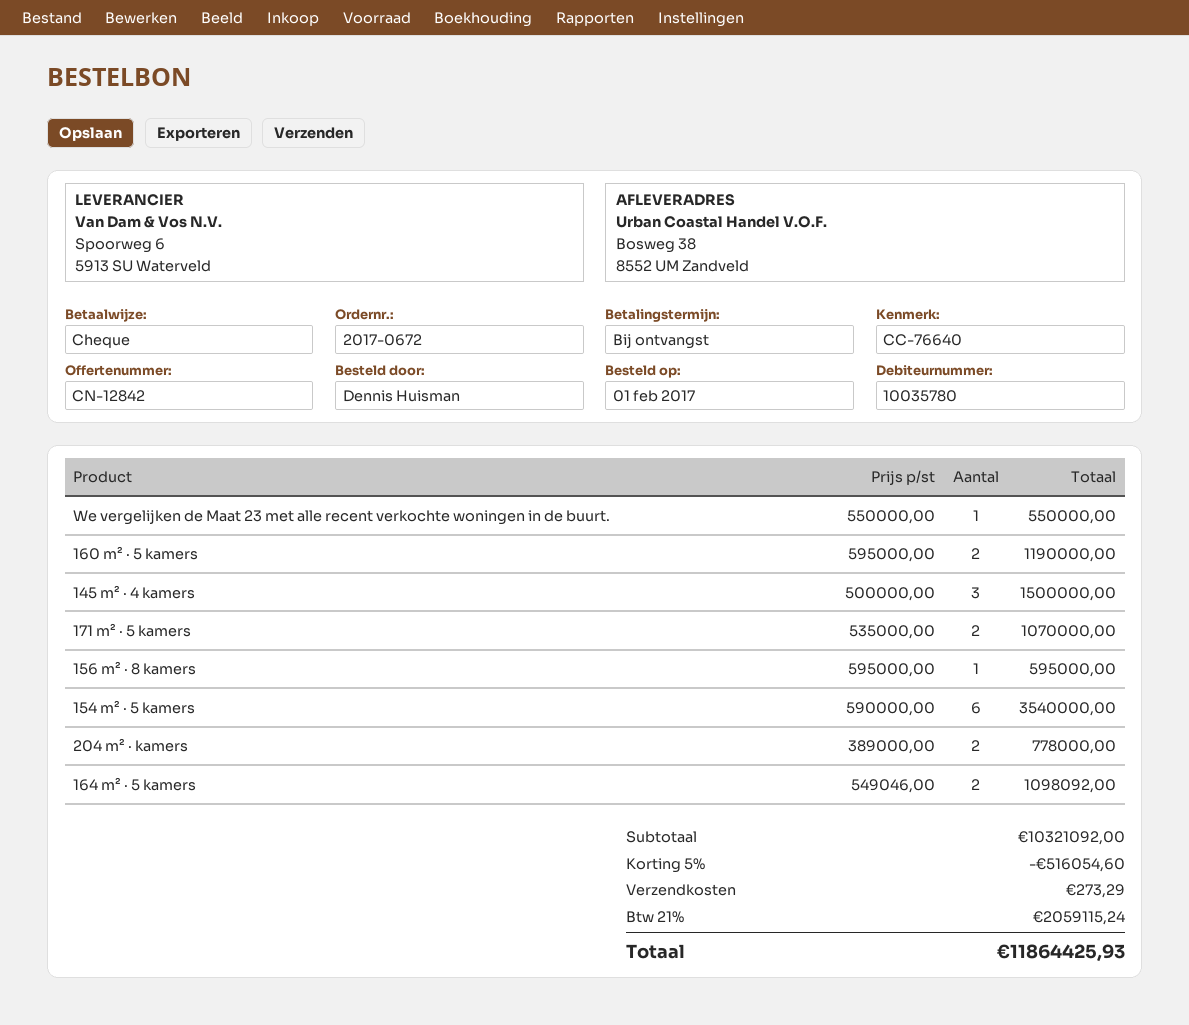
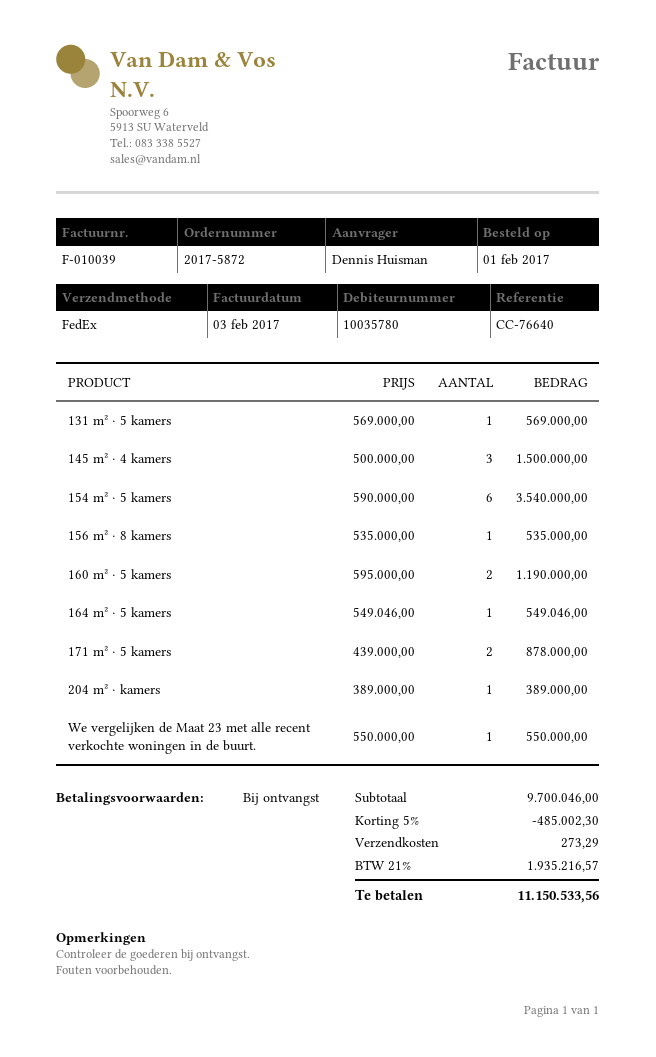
order number: 2017-0672 -> 2017-5872
171 m² · 5 kamers: 2 x 535000.00 = 1070000.00 -> 2 x 439000.00 = 878000.00
156 m² · 8 kamers: 1 x 595000.00 = 595000.00 -> 1 x 535000.00 = 535000.00
204 m² · kamers: 2 x 389000.00 = 778000.00 -> 1 x 389000.00 = 389000.00
164 m² · 5 kamers: 2 x 549046.00 = 1098092.00 -> 1 x 549046.00 = 549046.00
131 m² · 5 kamers: none -> 1 x 569000.00 = 569000.00
subtotal: 10321092.00 -> 9700046.00
discount: 5% = 516054.60 -> 5% = 485002.30
tax: 21% = 2059115.24 -> 21% = 1935216.57
total: 11864425.93 -> 11150533.56

